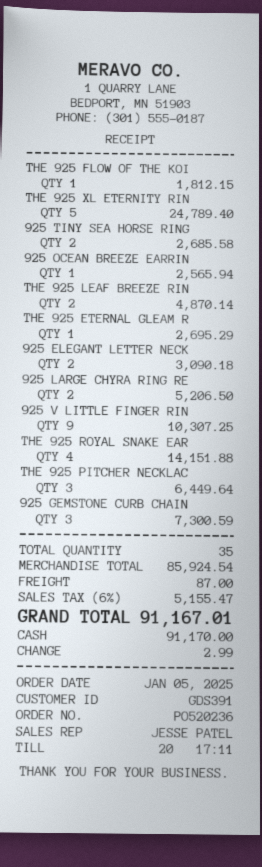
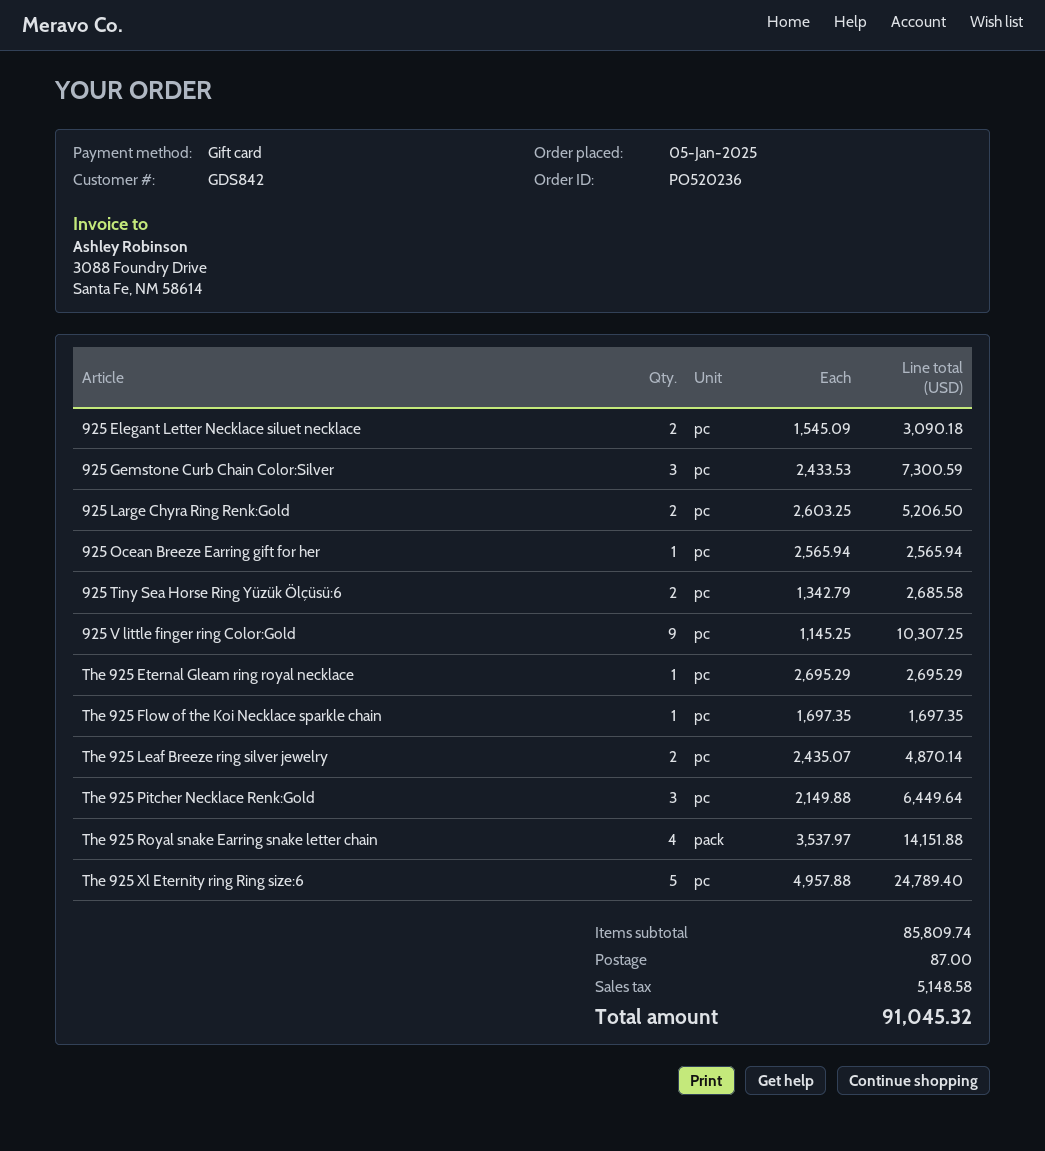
customer number: GDS391 -> GDS842
payment method: cash -> gift card
THE 925 FLOW OF THE KOI: 1 for 1812.15 -> 1 for 1697.35
subtotal: 85924.54 -> 85809.74
tax: 5155.47 -> 5148.58
total: 91167.01 -> 91045.32

